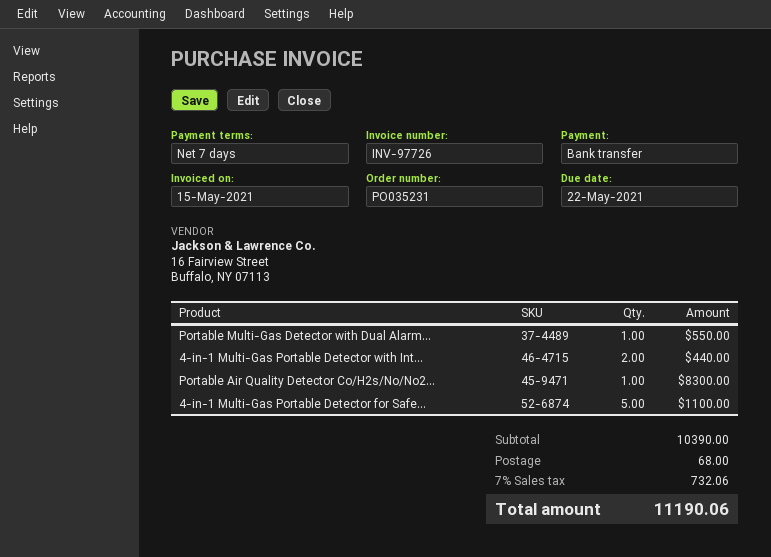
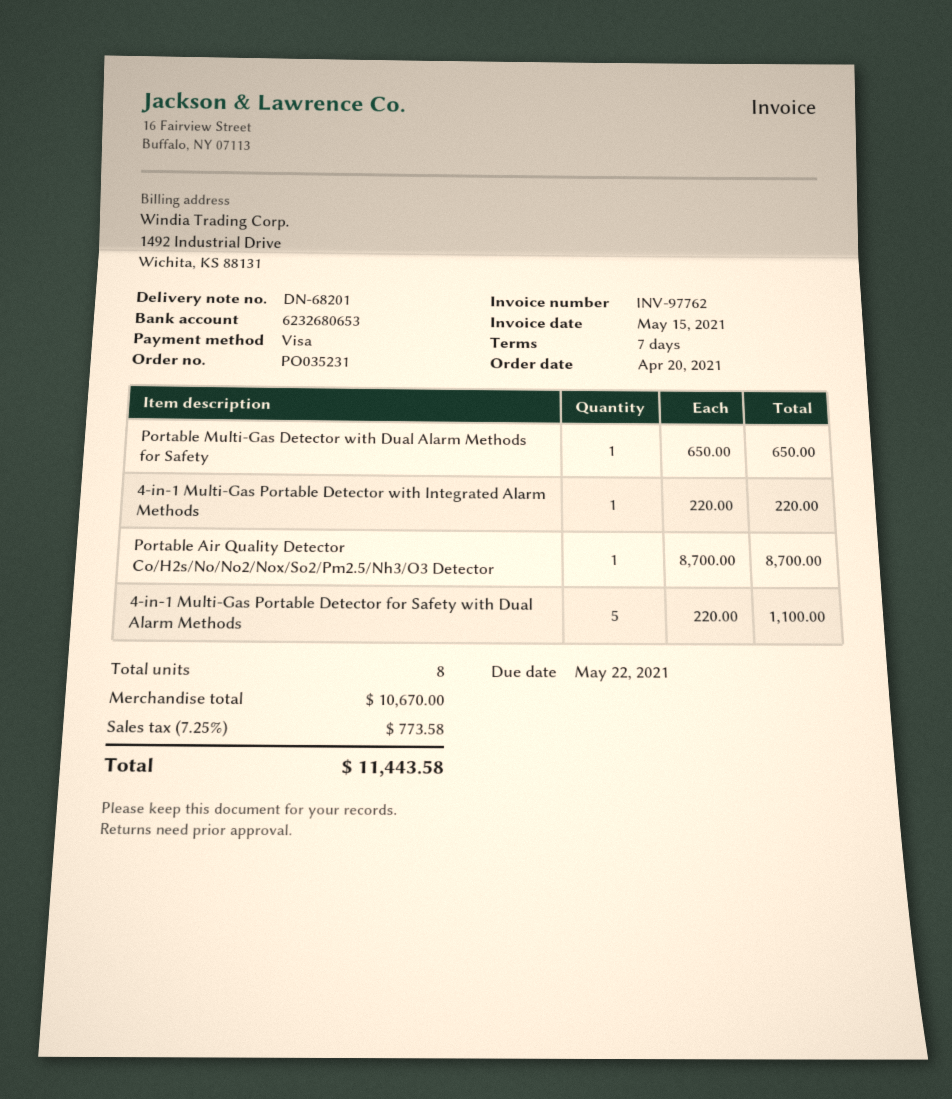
invoice number: INV-97726 -> INV-97762
payment method: bank transfer -> Visa
Portable Multi-Gas Detector with Dual Alarm...: 1 for 550.00 -> 1 for 650.00
4-in-1 Multi-Gas Portable Detector with Int...: 2 for 440.00 -> 1 for 220.00
Portable Air Quality Detector Co/H2s/No/No2...: 1 for 8300.00 -> 1 for 8700.00
subtotal: 10390.00 -> 10670.00
shipping: 68.00 -> none
tax: 7% = 732.06 -> 7.25% = 773.58
total: 11190.06 -> 11443.58

